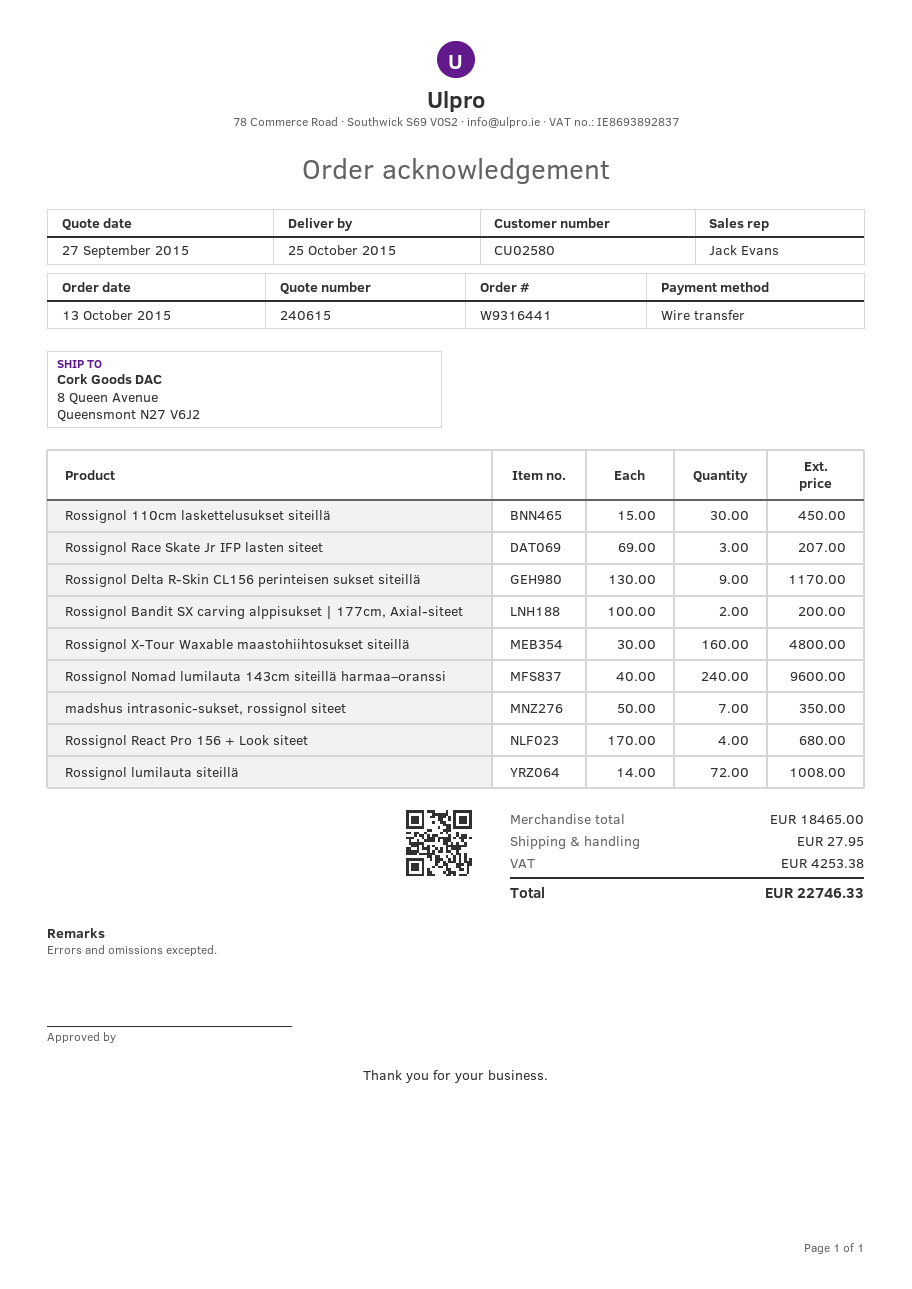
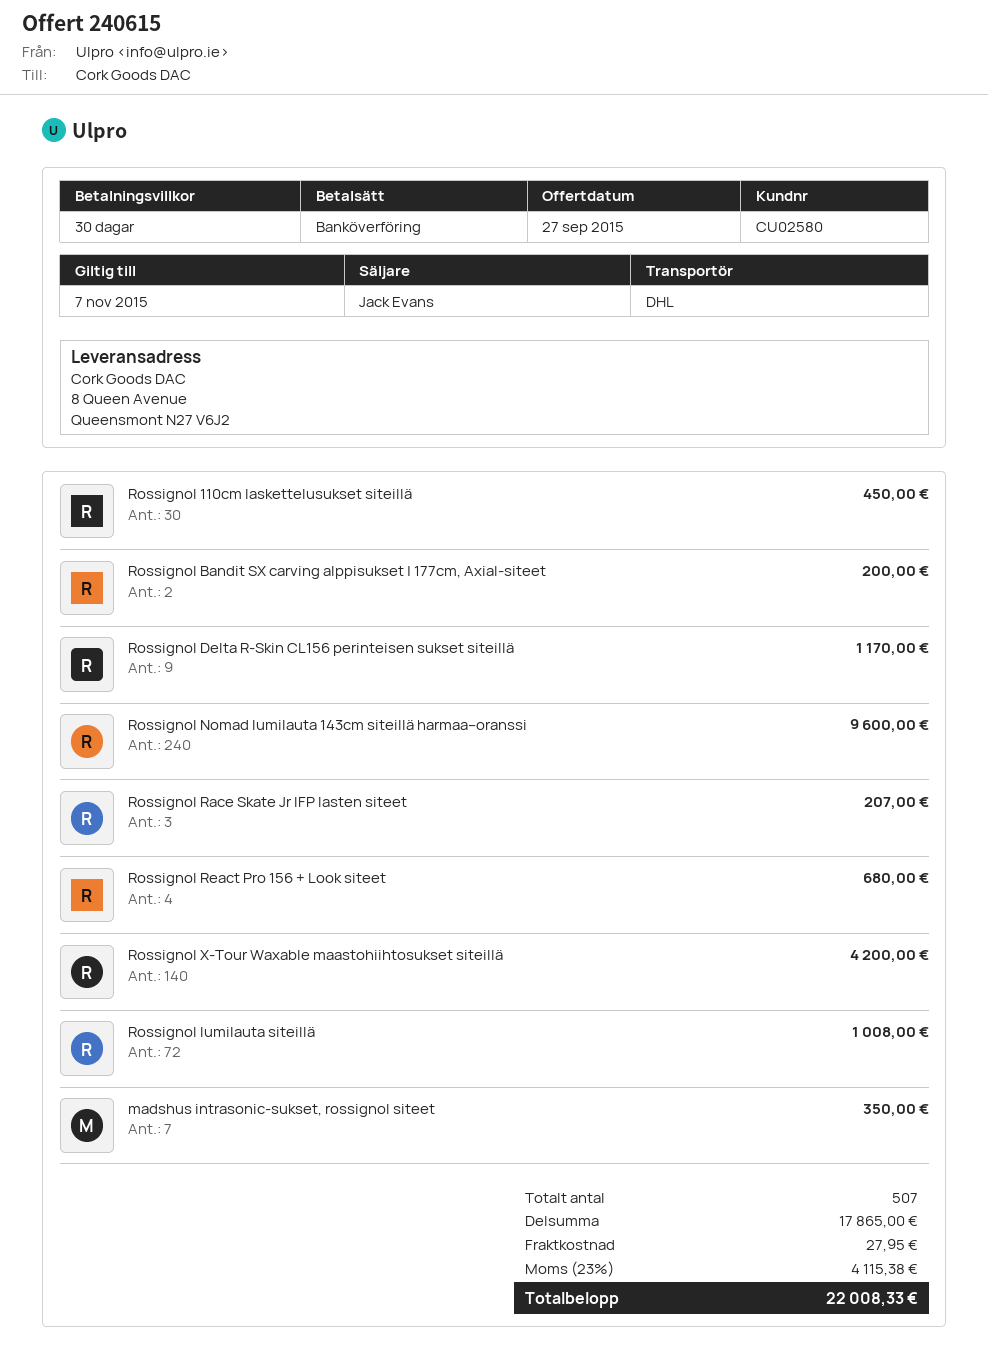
Rossignol X-Tour Waxable maastohiihtosukset siteillä: 160 for 4800.00 -> 140 for 4200.00
subtotal: 18465.00 -> 17865.00
tax: 4253.38 -> 4115.38
total: 22746.33 -> 22008.33

